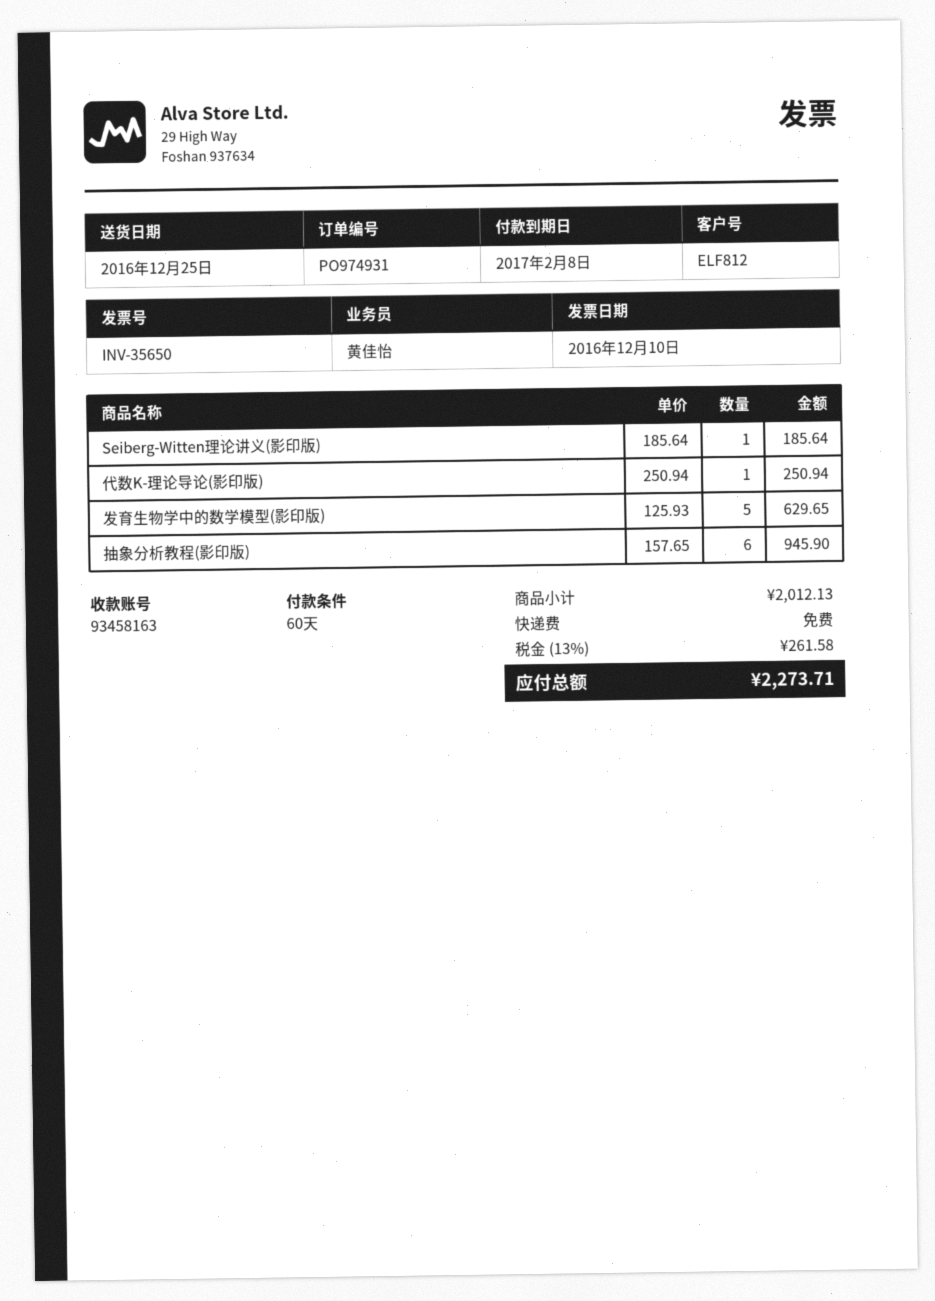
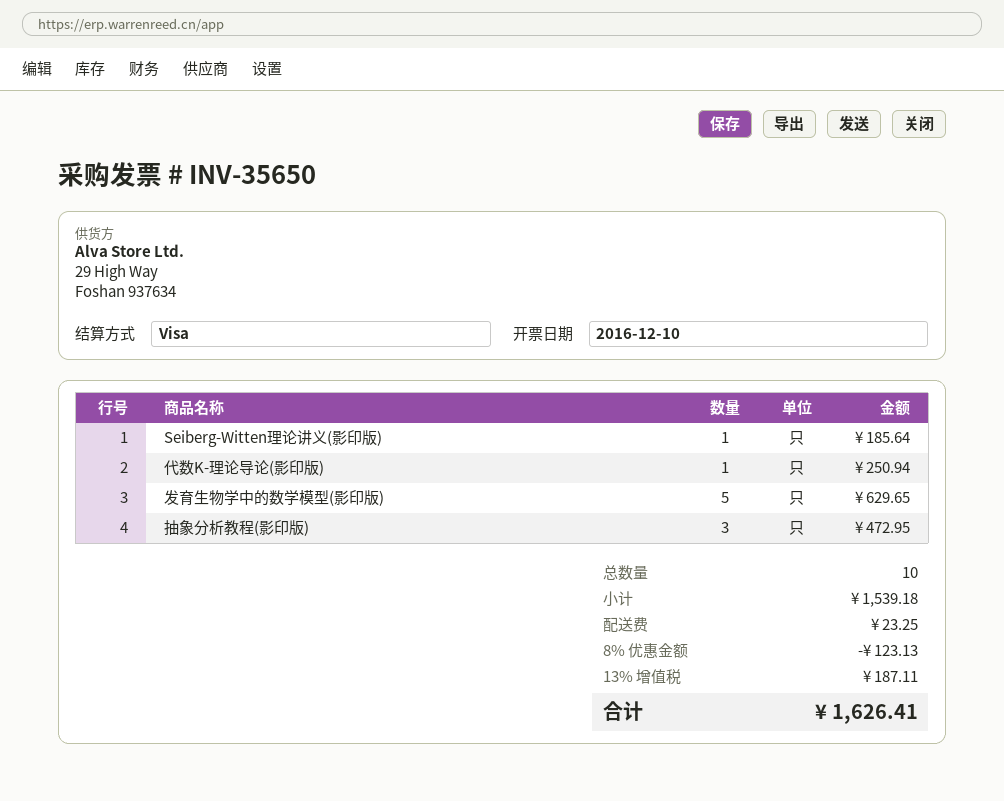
抽象分析教程(影印版): 6 for 945.90 -> 3 for 472.95
subtotal: 2012.13 -> 1539.18
discount: none -> 8% = 123.13
shipping: 0.00 -> 23.25
tax: 13% = 261.58 -> 13% = 187.11
total: 2273.71 -> 1626.41

